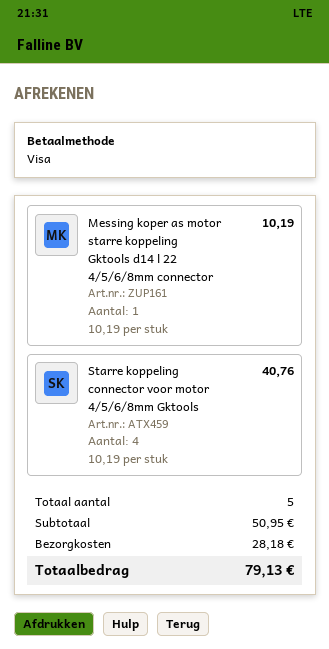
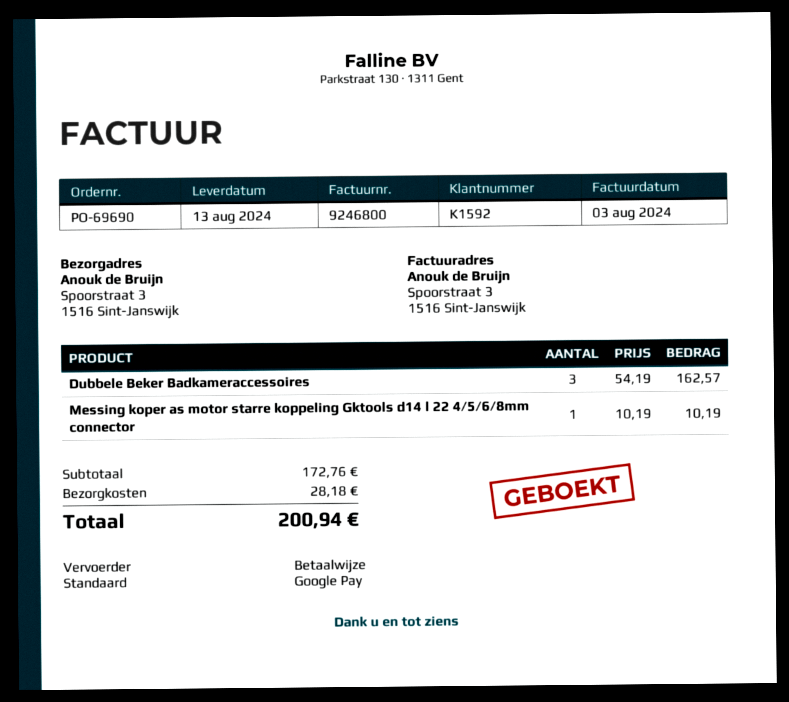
payment method: Visa -> Google Pay
Starre koppeling connector voor motor 4/5/6/8mm Gktools: 4 x 10.19 = 40.76 -> none
Dubbele Beker Badkameraccessoires: none -> 3 x 54.19 = 162.57
subtotal: 50.95 -> 172.76
total: 79.13 -> 200.94

